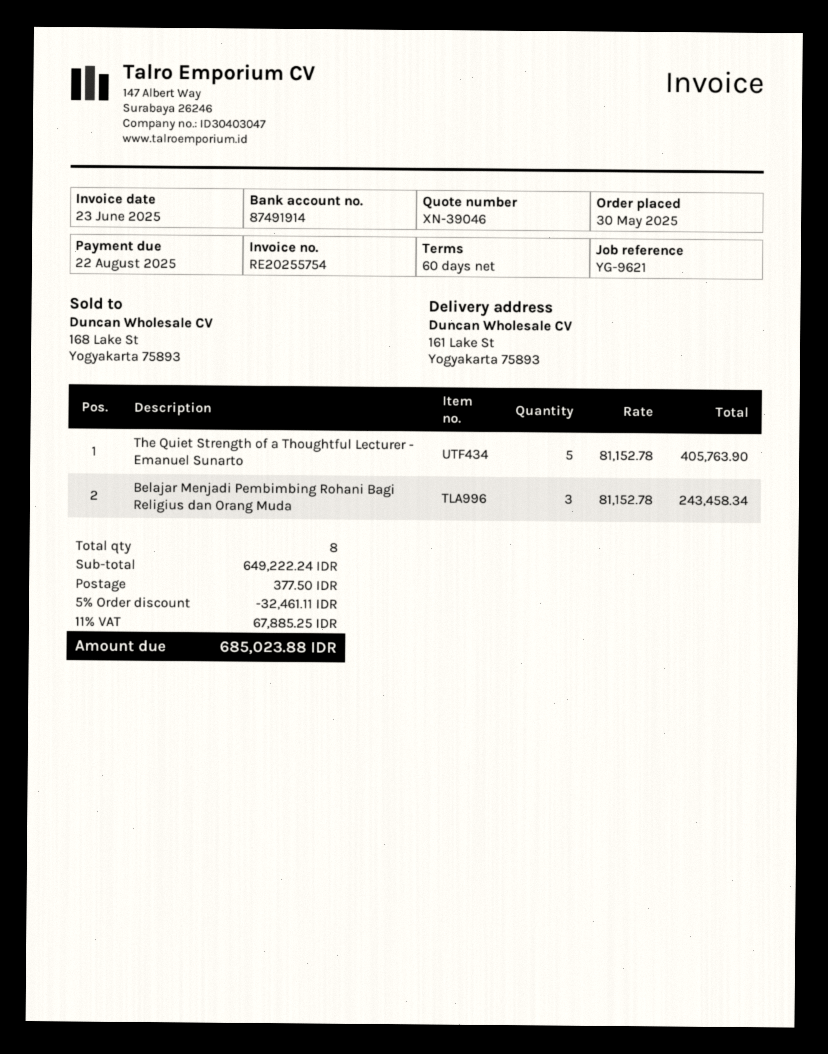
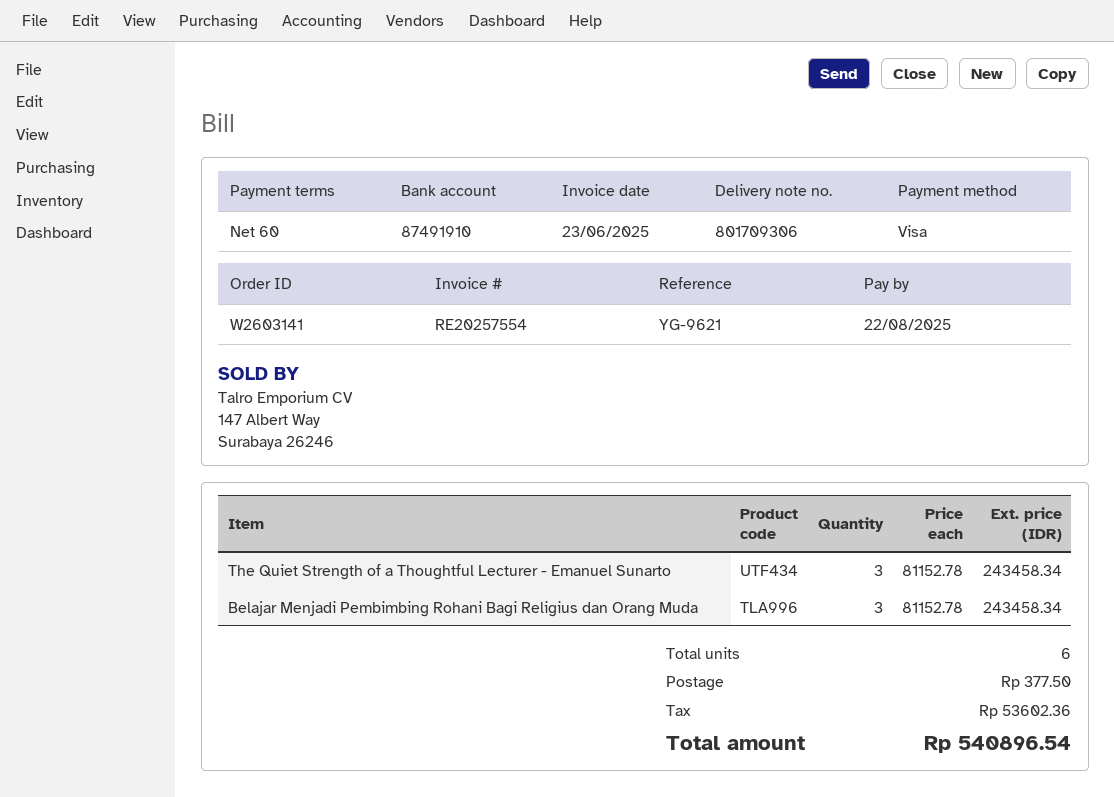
invoice number: RE20255754 -> RE20257554
bank account: 87491914 -> 87491910
The Quiet Strength of a Thoughtful Lecturer - Emanuel Sunarto: 5 x 81152.78 = 405763.90 -> 3 x 81152.78 = 243458.34
total quantity: 8 -> 6
discount: 5% = 32461.11 -> none
tax: 67885.25 -> 53602.36
total: 685023.88 -> 540896.54

